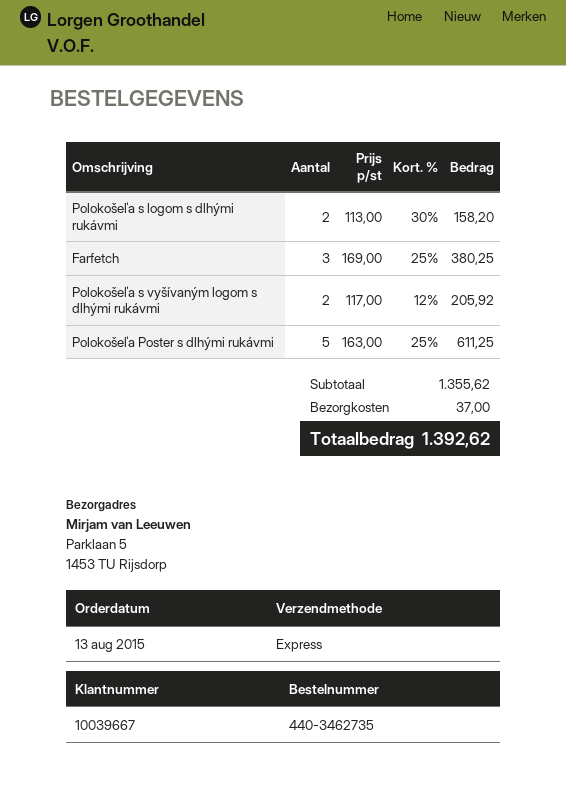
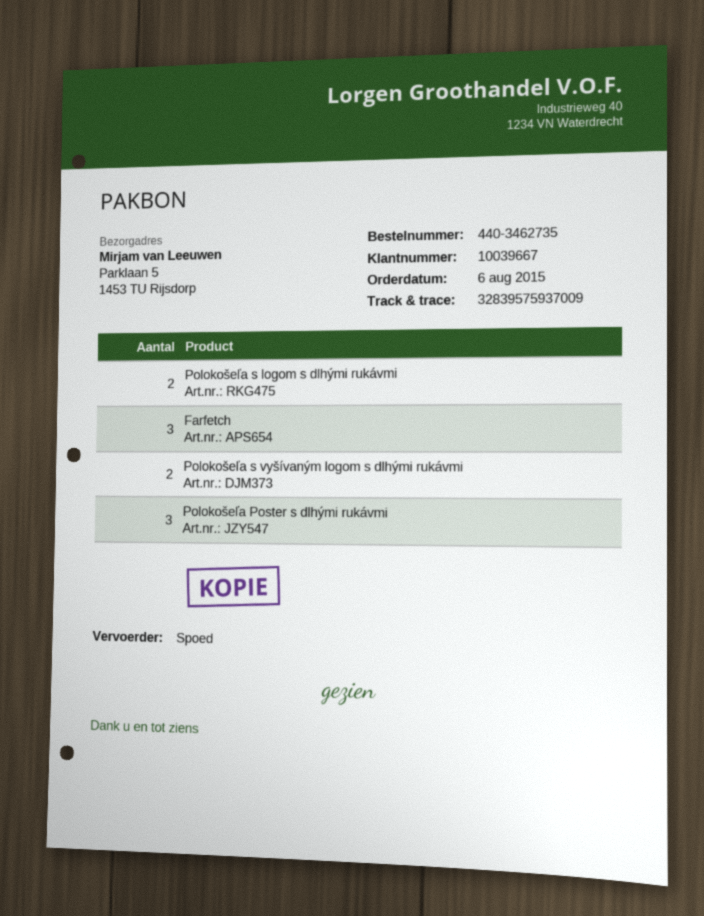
order date: 2015-08-13 -> 2015-08-06
Polokošeľa Poster s dlhými rukávmi: 5 -> 3

